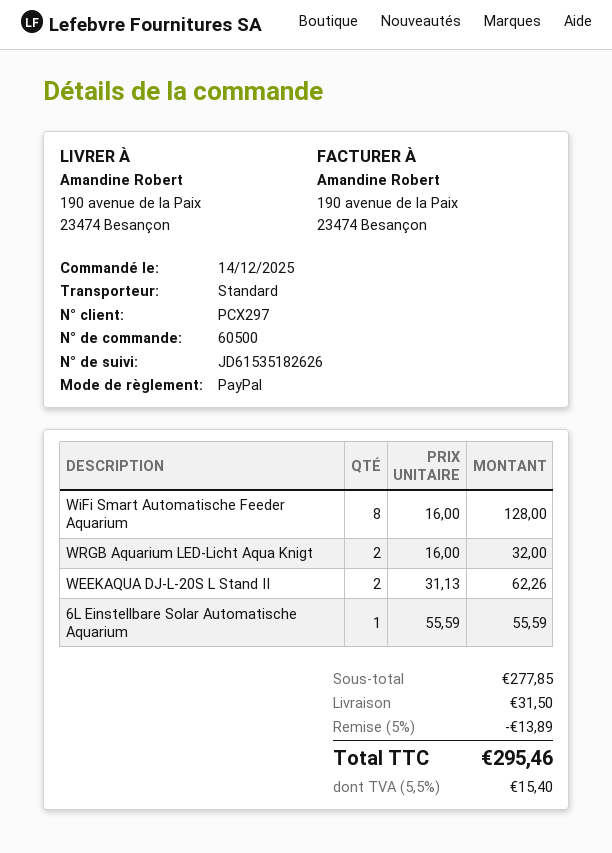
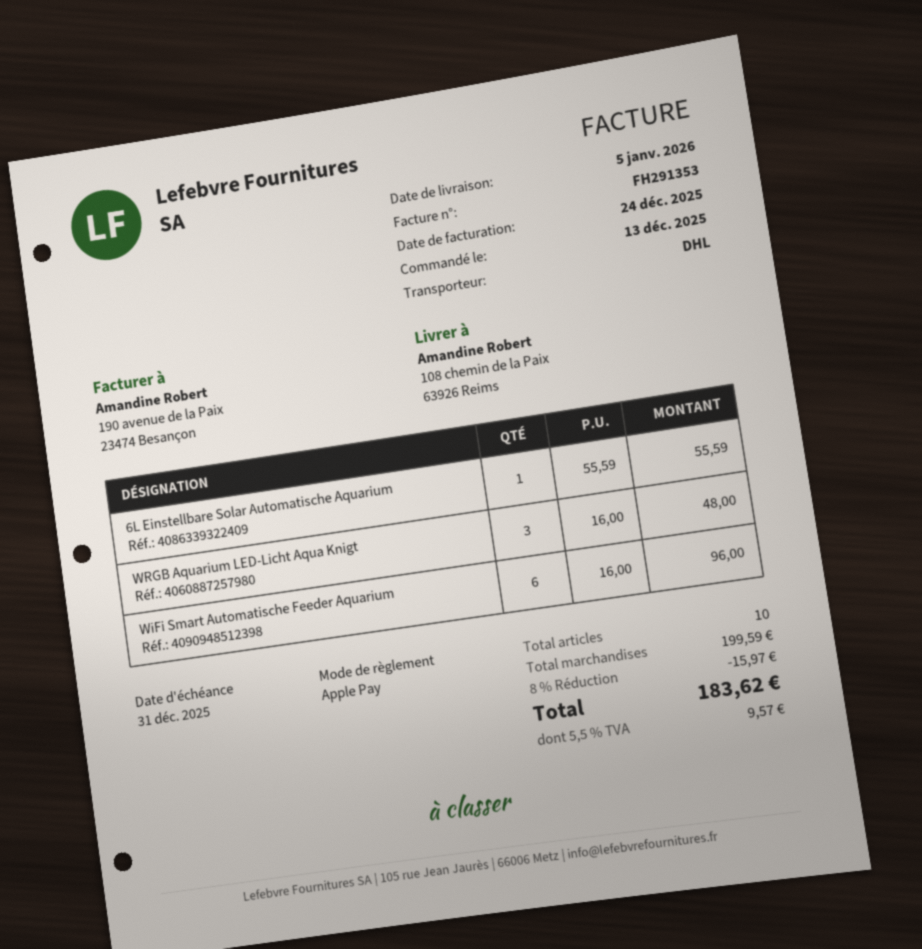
order date: 2025-12-14 -> 2025-12-13
payment method: PayPal -> Apple Pay
shipping method: standard -> DHL
ship to: 190 avenue de la Paix, 23474 Besançon -> 108 chemin de la Paix, 63926 Reims
WiFi Smart Automatische Feeder Aquarium: 8 x 16.00 = 128.00 -> 6 x 16.00 = 96.00
WRGB Aquarium LED-Licht Aqua Knigt: 2 x 16.00 = 32.00 -> 3 x 16.00 = 48.00
WEEKAQUA DJ-L-20S L Stand II: 2 x 31.13 = 62.26 -> none
subtotal: 277.85 -> 199.59
discount: 5% = 13.89 -> 8% = 15.97
shipping: 31.50 -> none
tax: 5.5% = 15.40 -> 5.5% = 9.57
total: 295.46 -> 183.62

